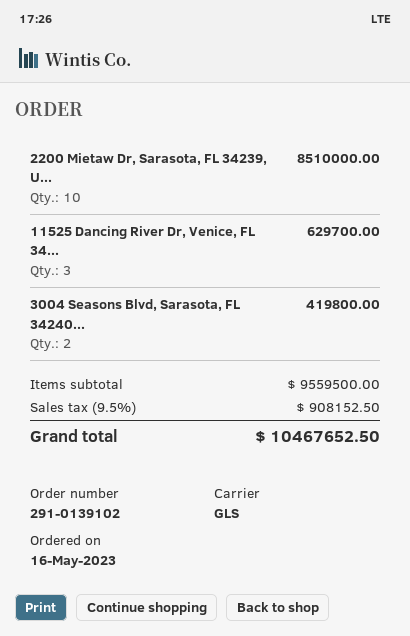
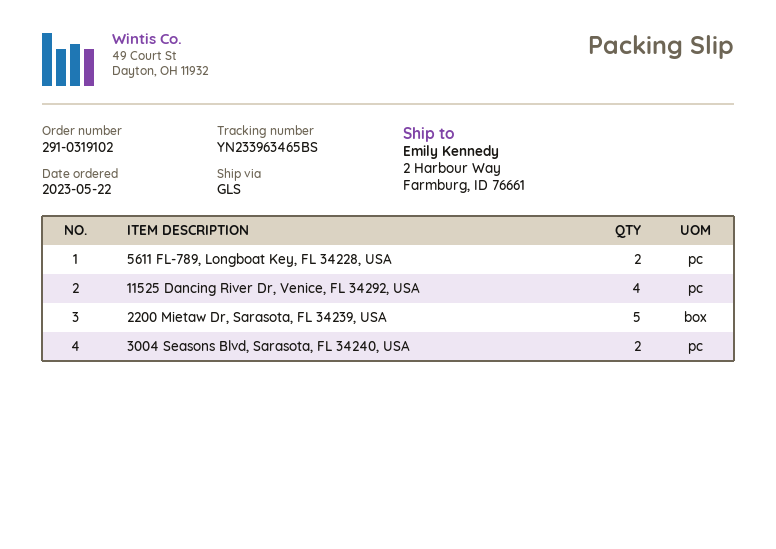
order number: 291-0139102 -> 291-0319102
order date: 2023-05-16 -> 2023-05-22
2200 Mietaw Dr, Sarasota, FL 34239, U...: 10 -> 5
11525 Dancing River Dr, Venice, FL 34...: 3 -> 4
5611 FL-789, Longboat Key, FL 34228, USA: none -> 2

